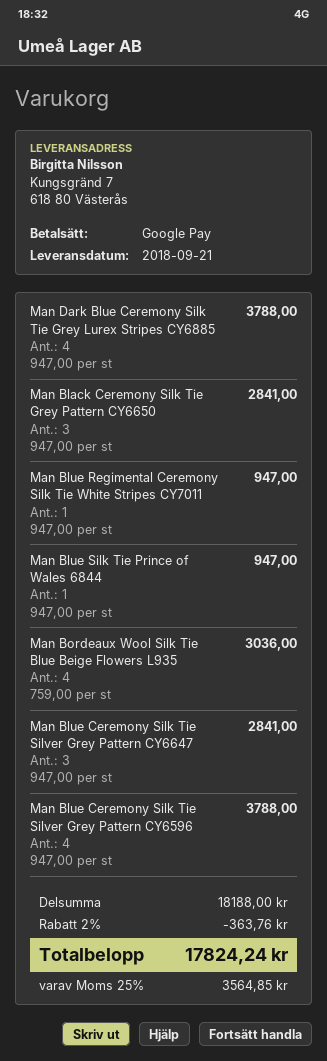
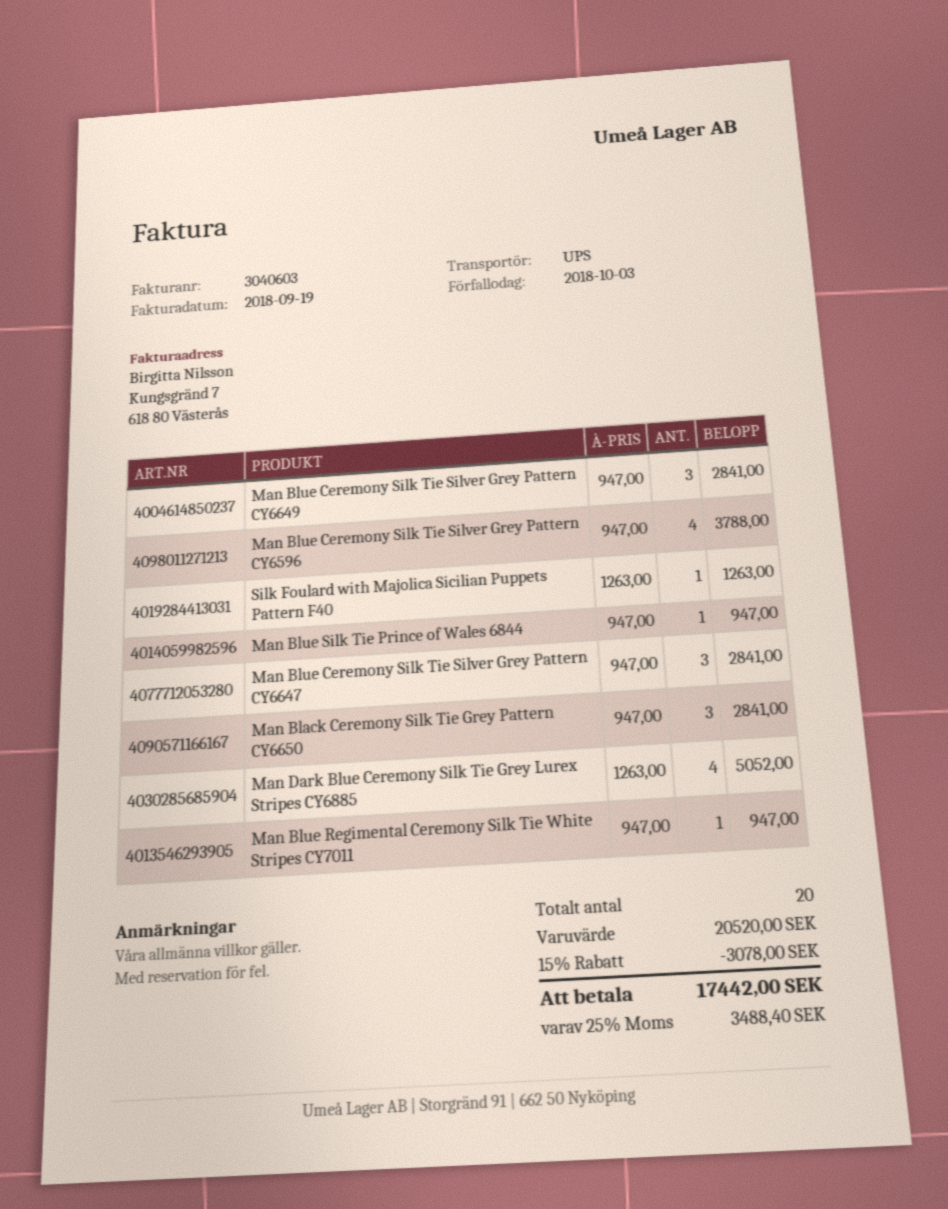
Man Dark Blue Ceremony Silk Tie Grey Lurex Stripes CY6885: 4 x 947.00 = 3788.00 -> 4 x 1263.00 = 5052.00
Man Bordeaux Wool Silk Tie Blue Beige Flowers L935: 4 x 759.00 = 3036.00 -> none
Man Blue Ceremony Silk Tie Silver Grey Pattern CY6649: none -> 3 x 947.00 = 2841.00
Silk Foulard with Majolica Sicilian Puppets Pattern F40: none -> 1 x 1263.00 = 1263.00
subtotal: 18188.00 -> 20520.00
discount: 2% = 363.76 -> 15% = 3078.00
tax: 25% = 3564.85 -> 25% = 3488.40
total: 17824.24 -> 17442.00

